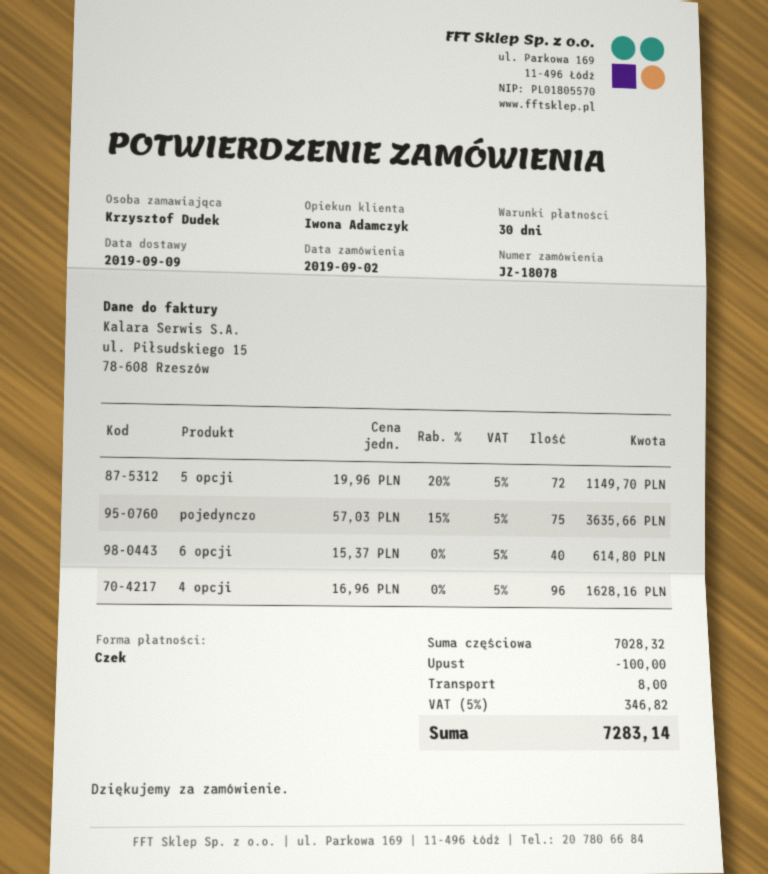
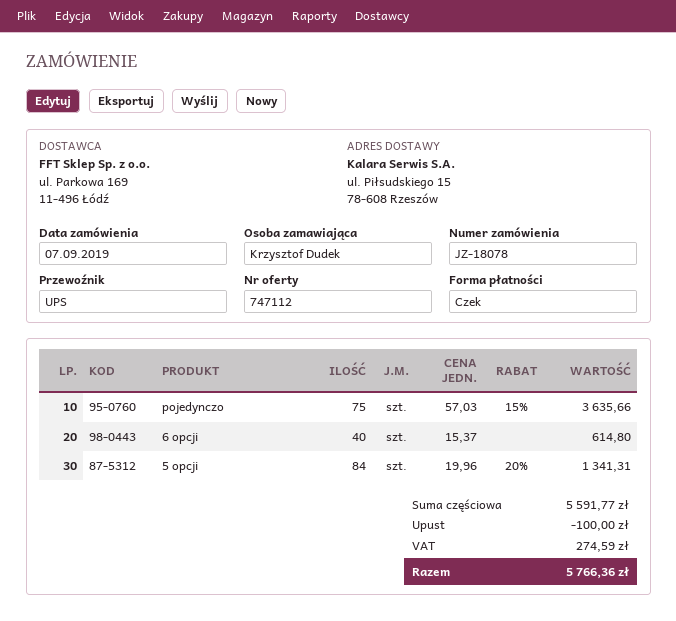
order date: 2019-09-02 -> 2019-09-07
5 opcji: 72 x 19.96 - 20% = 1149.70 -> 84 x 19.96 - 20% = 1341.31
4 opcji: 96 x 16.96 = 1628.16 -> none
subtotal: 7028.32 -> 5591.77
shipping: 8.00 -> none
tax: 346.82 -> 274.59
total: 7283.14 -> 5766.36

